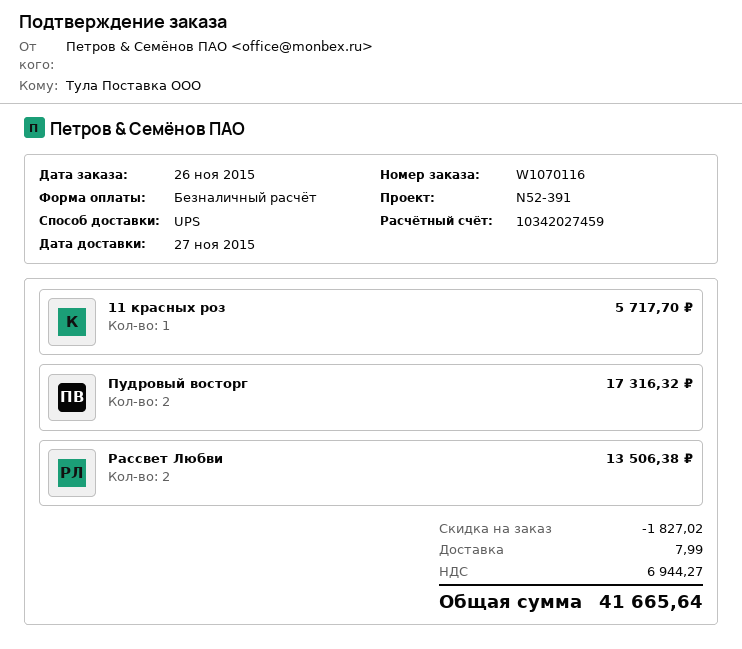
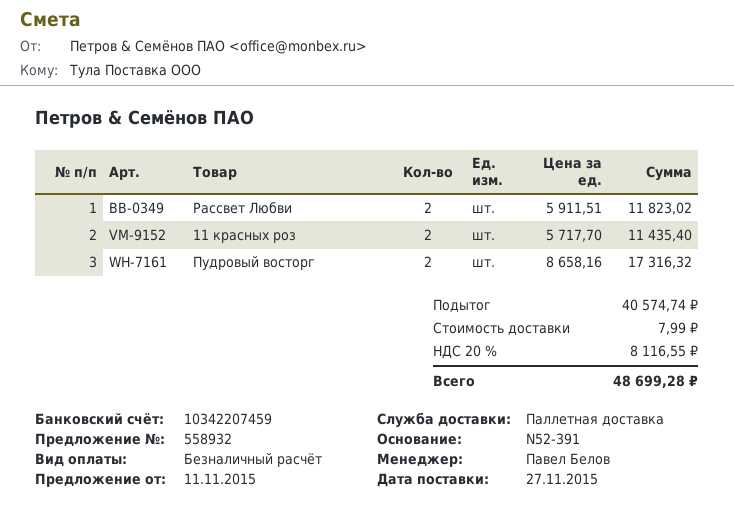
bank account: 10342027459 -> 10342207459
shipping method: UPS -> pallet freight
11 красных роз: 1 for 5717.70 -> 2 for 11435.40
Рассвет Любви: 2 for 13506.38 -> 2 for 11823.02
discount: 1827.02 -> none
tax: 6944.27 -> 8116.55
total: 41665.64 -> 48699.28

